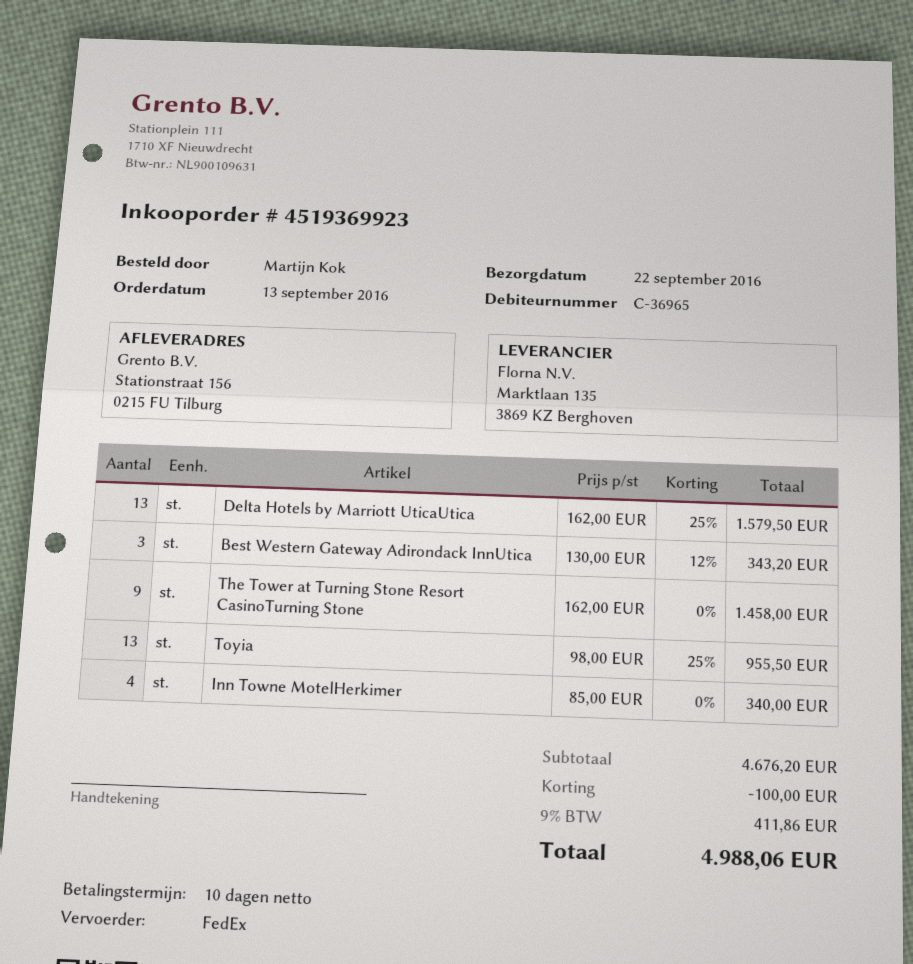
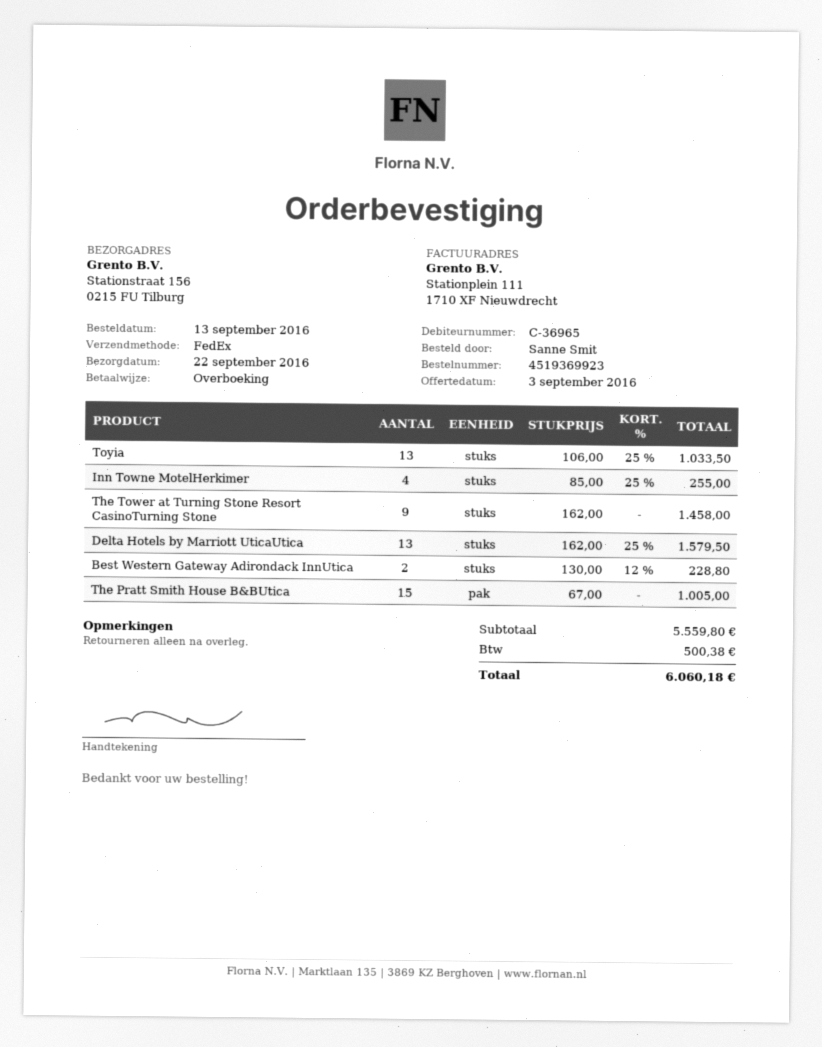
ordered by: Martijn Kok -> Sanne Smit
Best Western Gateway Adirondack InnUtica: 3 x 130.00 - 12% = 343.20 -> 2 x 130.00 - 12% = 228.80
Toyia: 13 x 98.00 - 25% = 955.50 -> 13 x 106.00 - 25% = 1033.50
Inn Towne MotelHerkimer: 4 x 85.00 = 340.00 -> 4 x 85.00 - 25% = 255.00
The Pratt Smith House B&BUtica: none -> 15 x 67.00 = 1005.00
subtotal: 4676.20 -> 5559.80
discount: 100.00 -> none
tax: 411.86 -> 500.38
total: 4988.06 -> 6060.18

